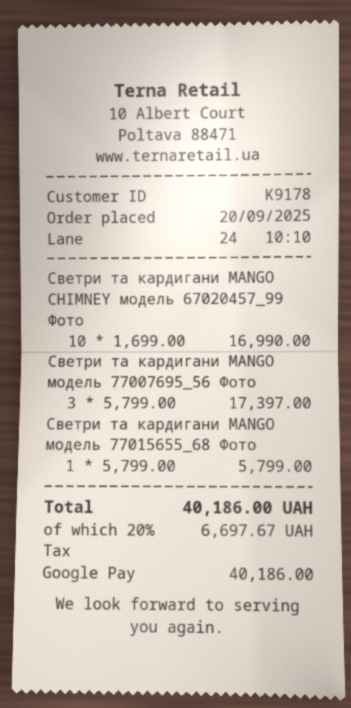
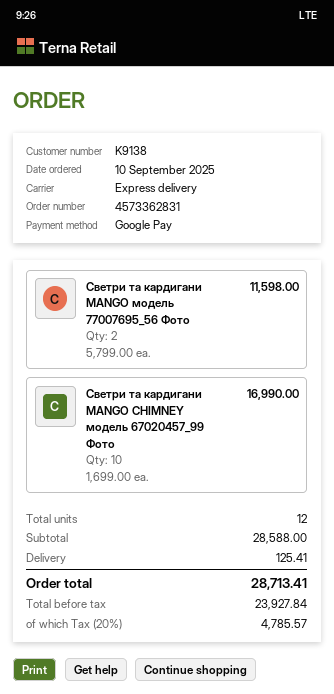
order date: 2025-09-20 -> 2025-09-10
customer number: K9178 -> K9138
Светри та кардигани MANGO модель 77007695_56 Фото: 3 x 5799.00 = 17397.00 -> 2 x 5799.00 = 11598.00
Светри та кардигани MANGO модель 77015655_68 Фото: 1 x 5799.00 = 5799.00 -> none
shipping: none -> 125.41
tax: 20% = 6697.67 -> 20% = 4785.57
total: 40186.00 -> 28713.41

